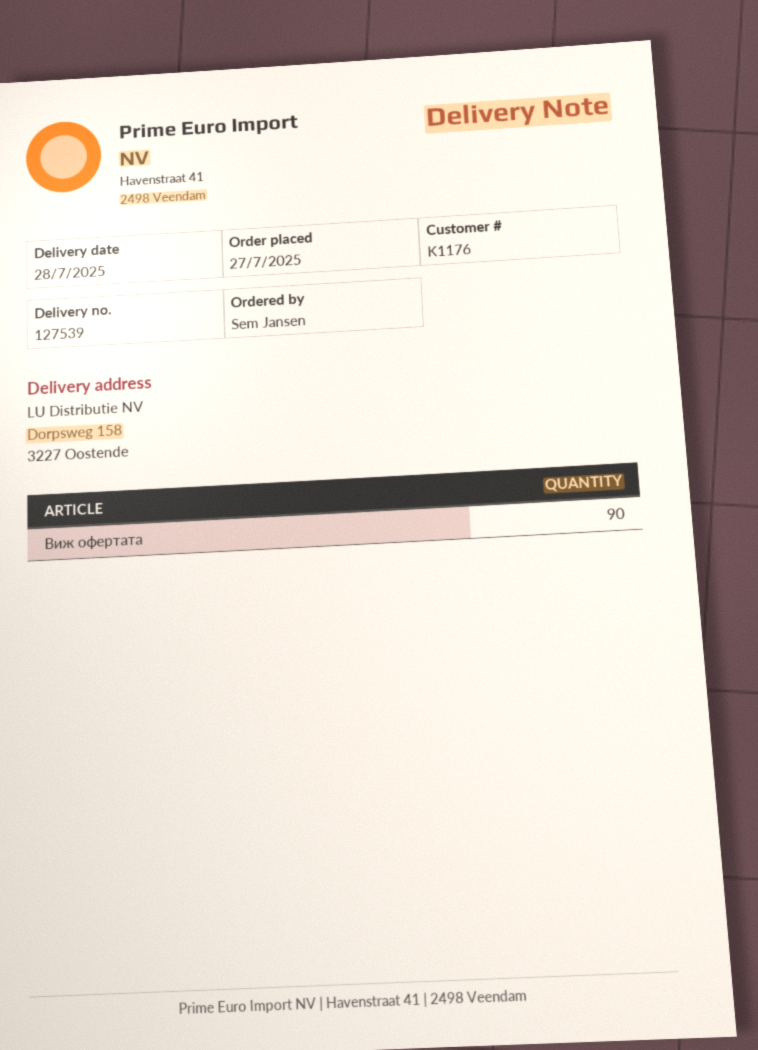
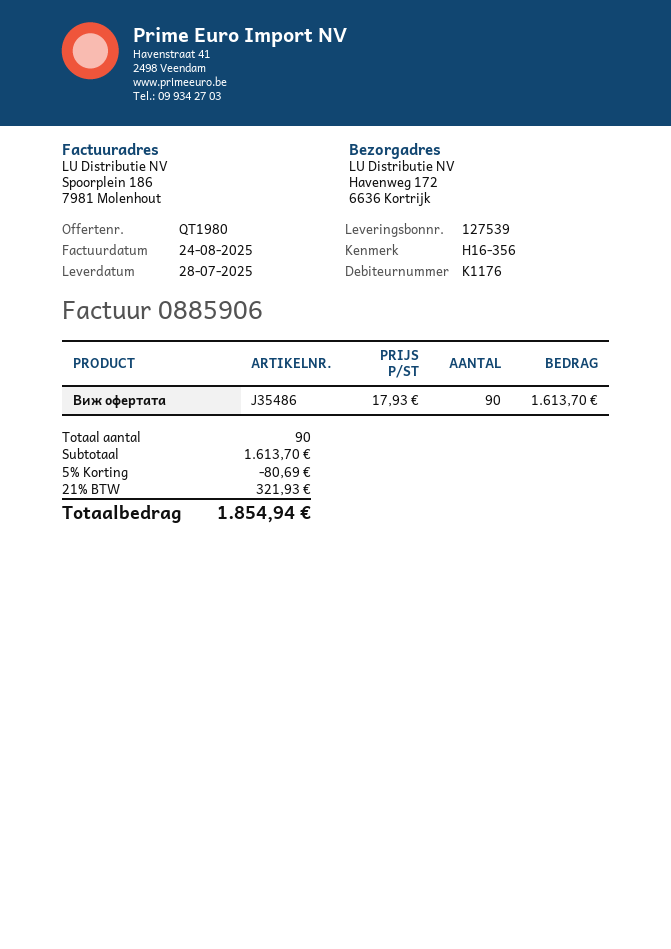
ship to: Dorpsweg 158, 3227 Oostende -> Havenweg 172, 6636 Kortrijk

